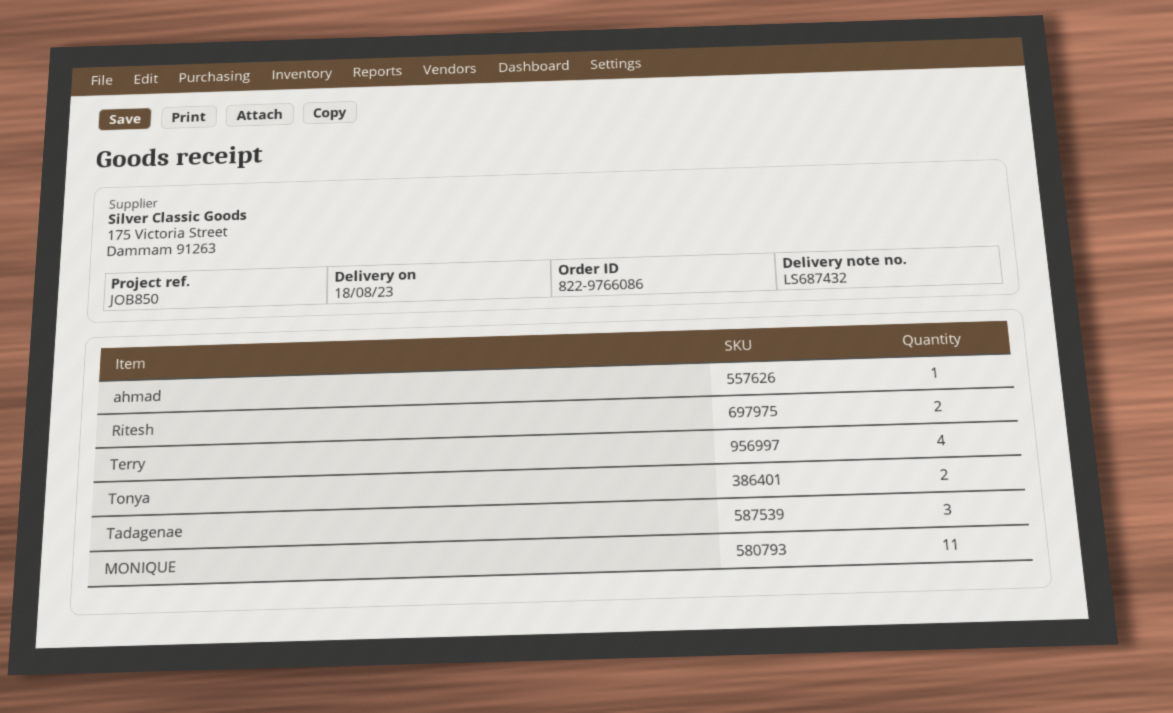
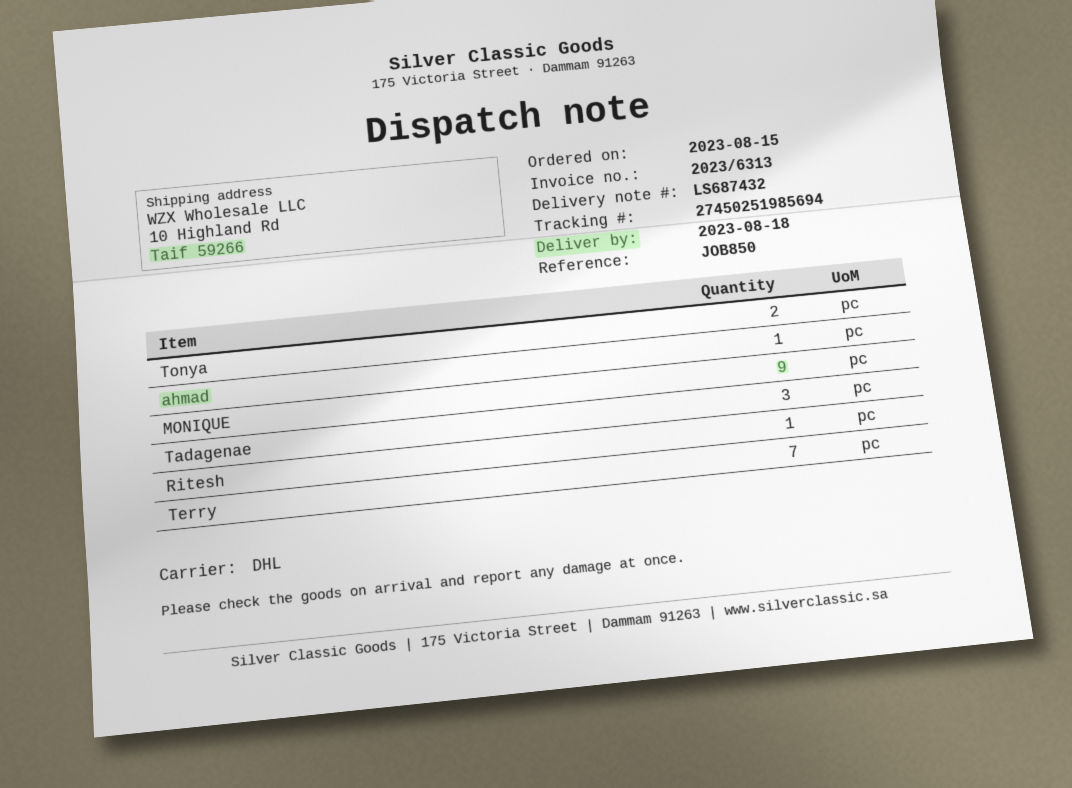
Ritesh: 2 -> 1
Terry: 4 -> 7
MONIQUE: 11 -> 9

